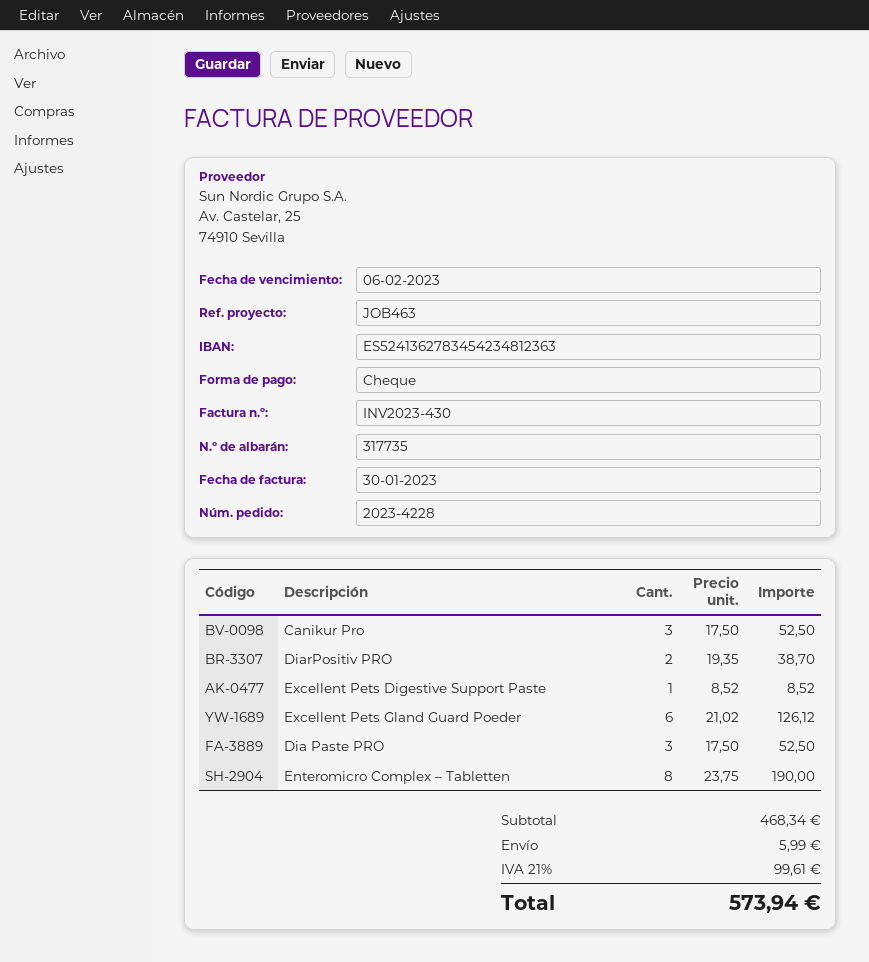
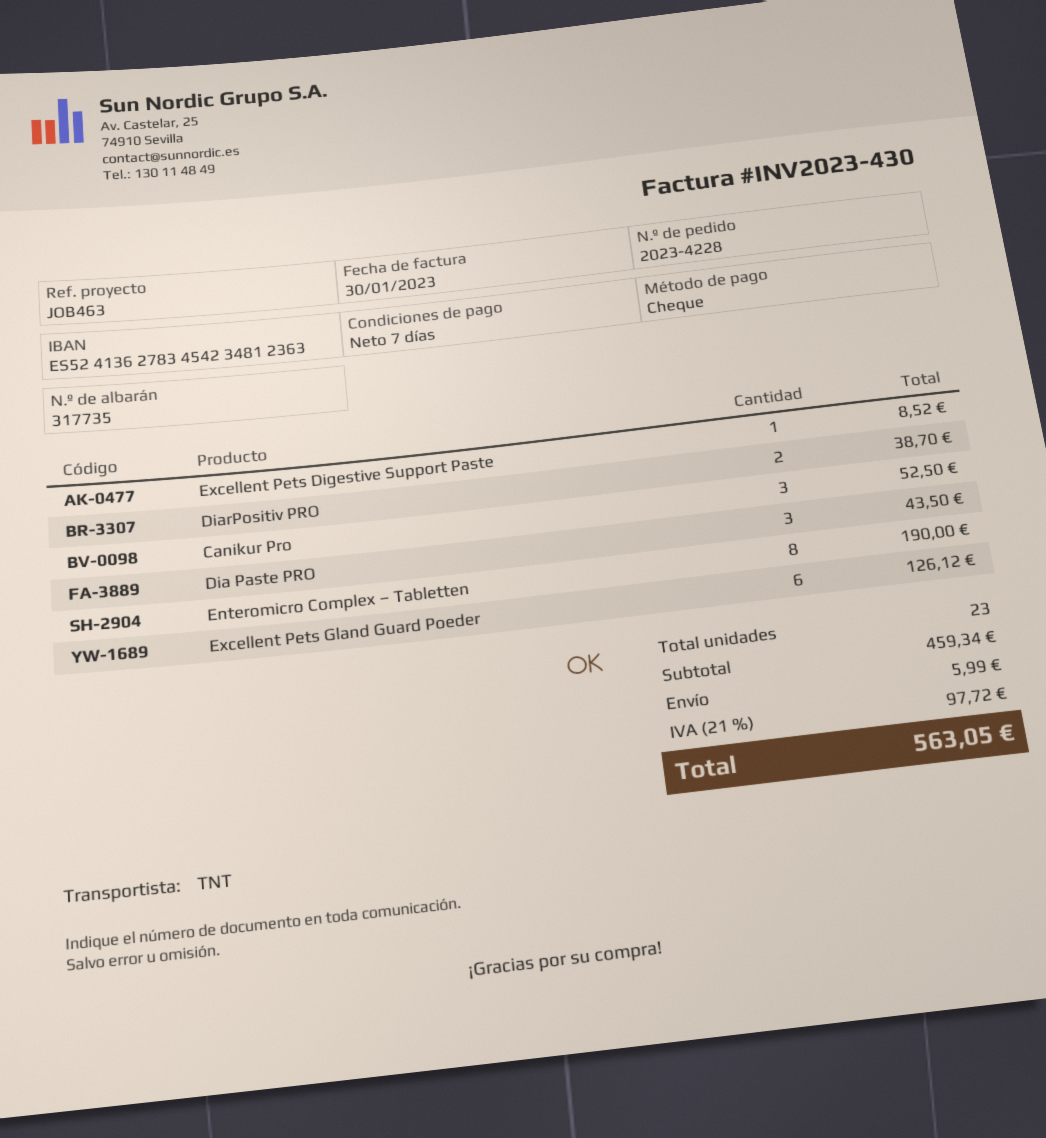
Dia Paste PRO: 3 for 52.50 -> 3 for 43.50
subtotal: 468.34 -> 459.34
tax: 21% = 99.61 -> 21% = 97.72
total: 573.94 -> 563.05

